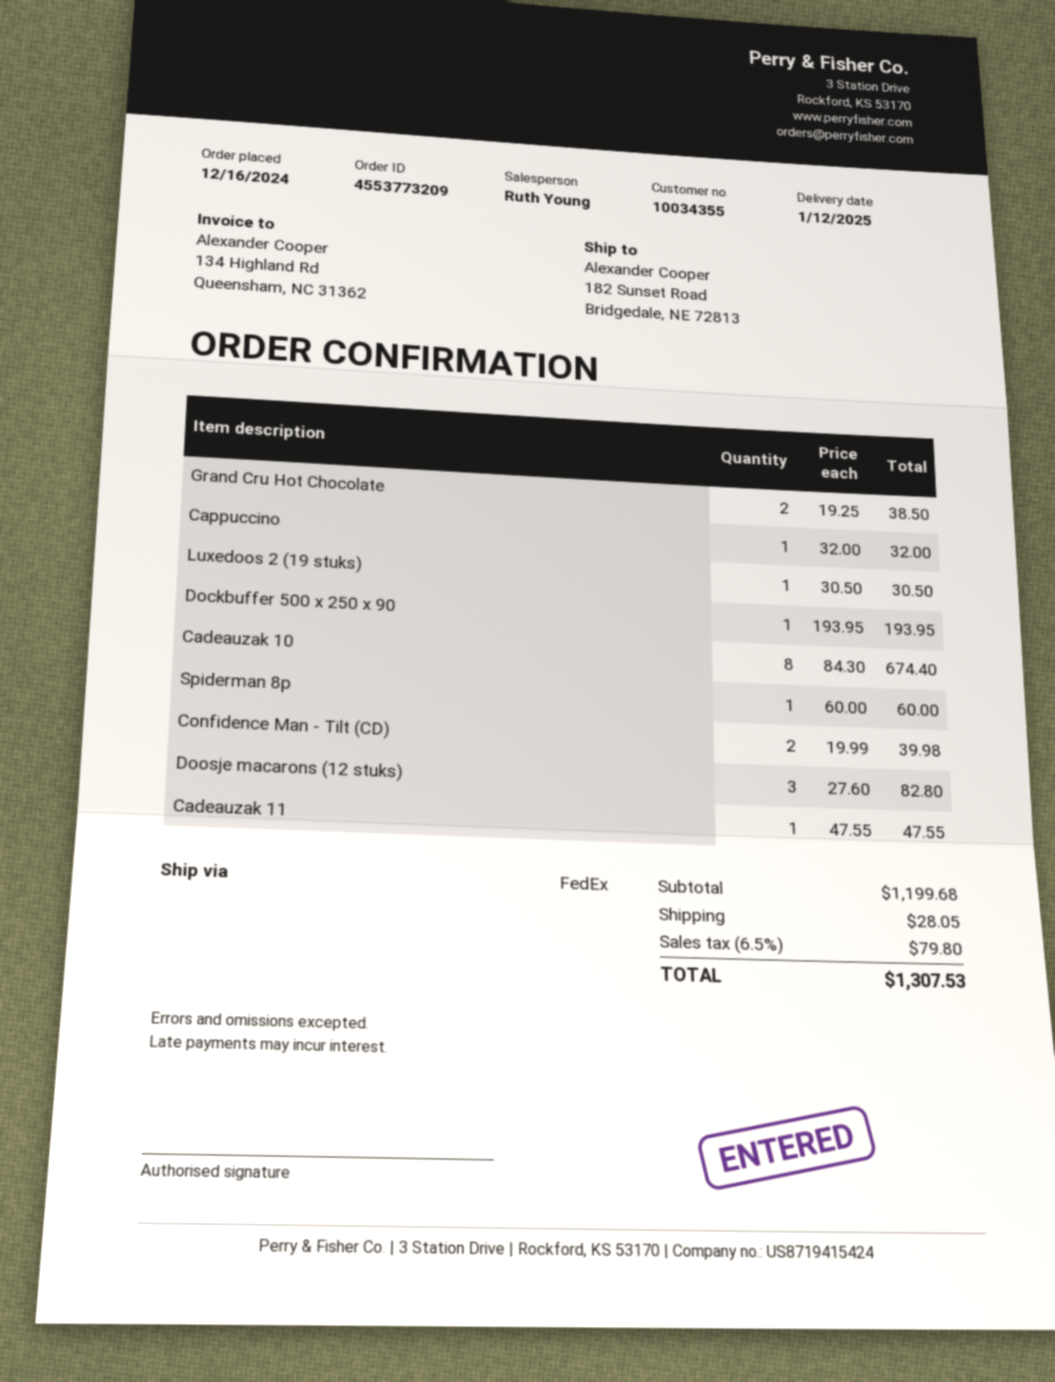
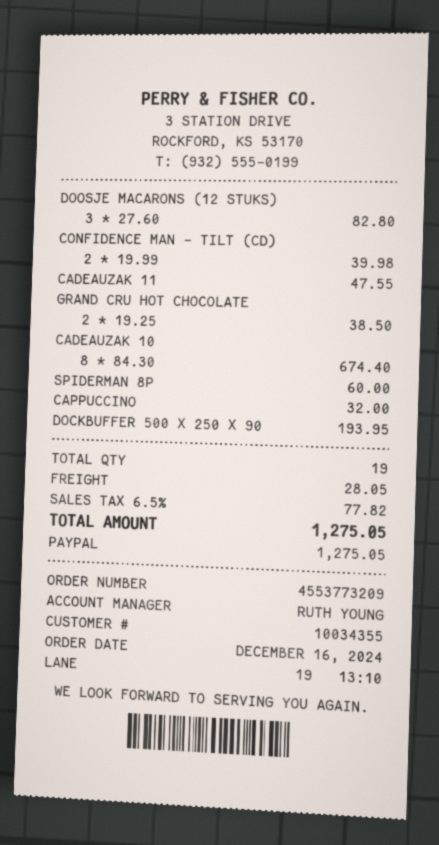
Luxedoos 2 (19 stuks): 1 x 30.50 = 30.50 -> none
tax: 6.5% = 79.80 -> 6.5% = 77.82
total: 1307.53 -> 1275.05

